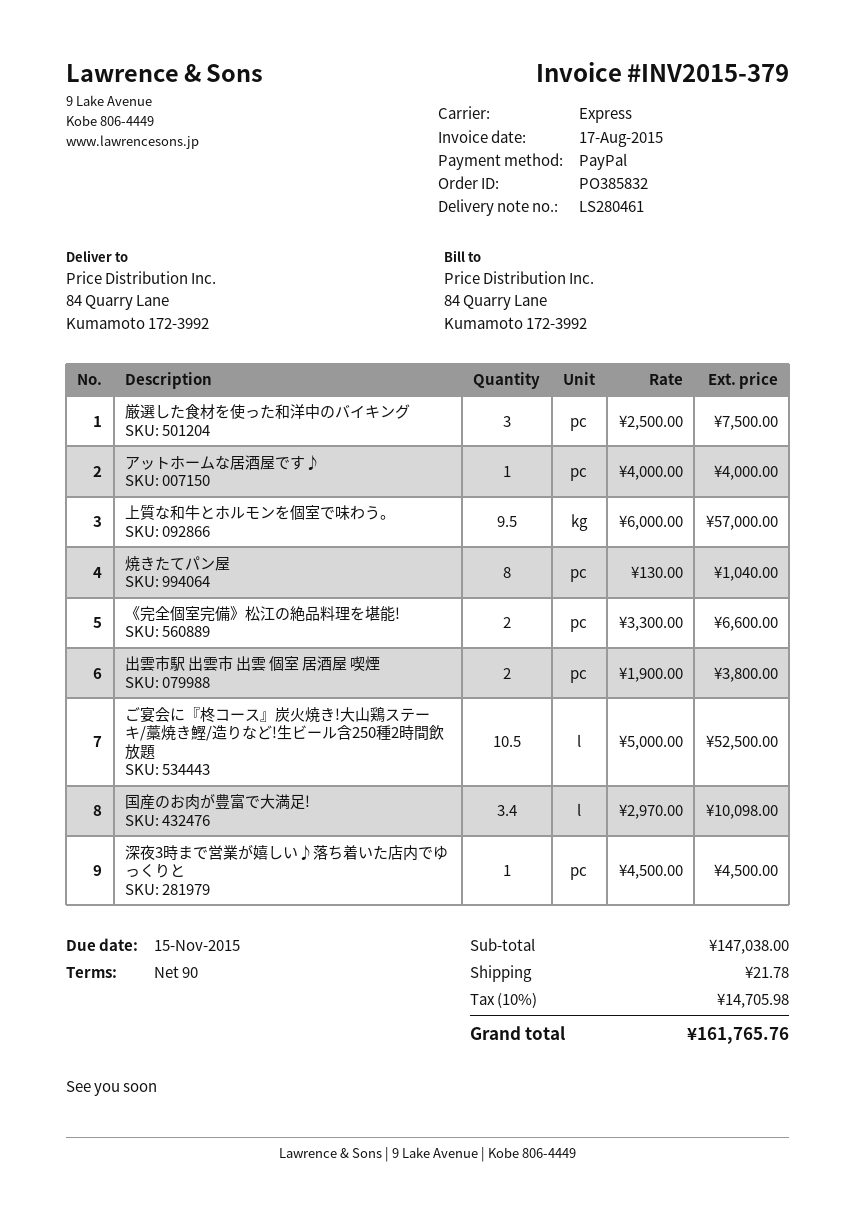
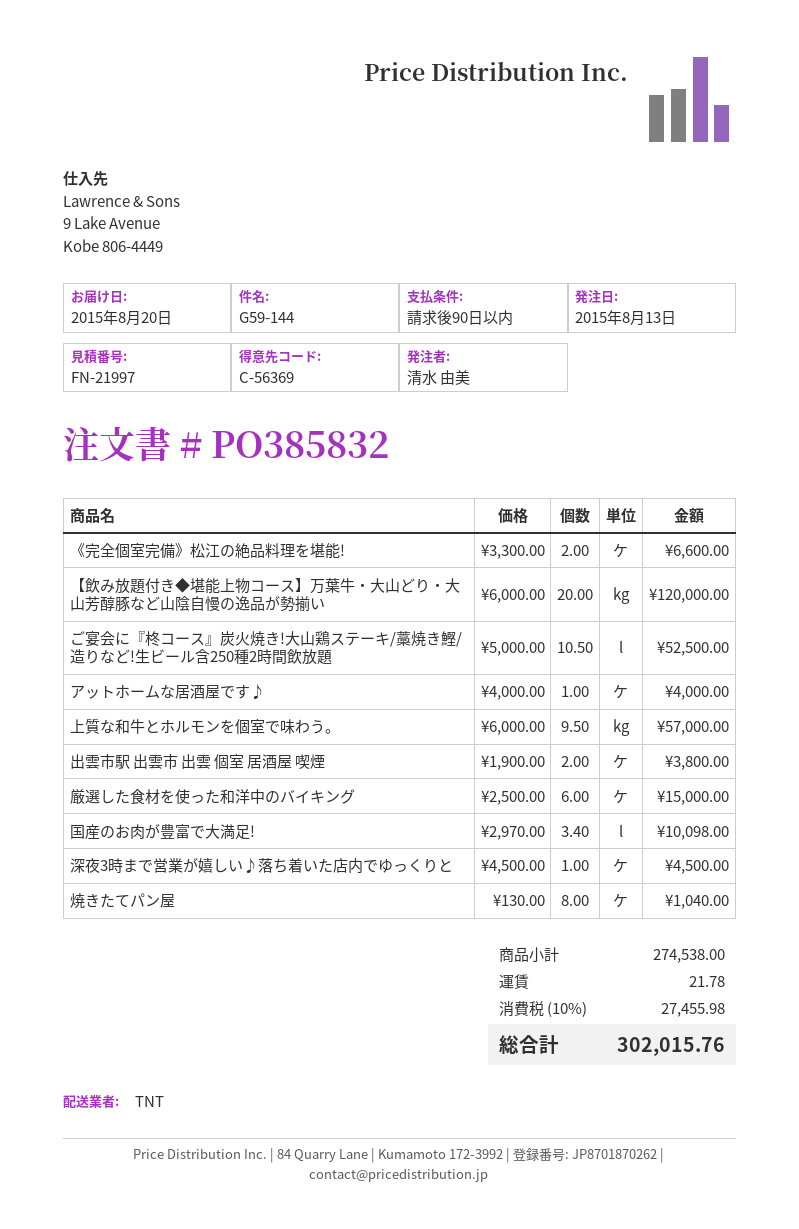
shipping method: express -> TNT
厳選した食材を使った和洋中のバイキング: 3 x 2500.00 = 7500.00 -> 6 x 2500.00 = 15000.00
【飲み放題付き◆堪能上物コース】万葉牛・大山どり・大山芳醇豚など山陰自慢の逸品が勢揃い: none -> 20 x 6000.00 = 120000.00
subtotal: 147038.00 -> 274538.00
tax: 10% = 14705.98 -> 10% = 27455.98
total: 161765.76 -> 302015.76

